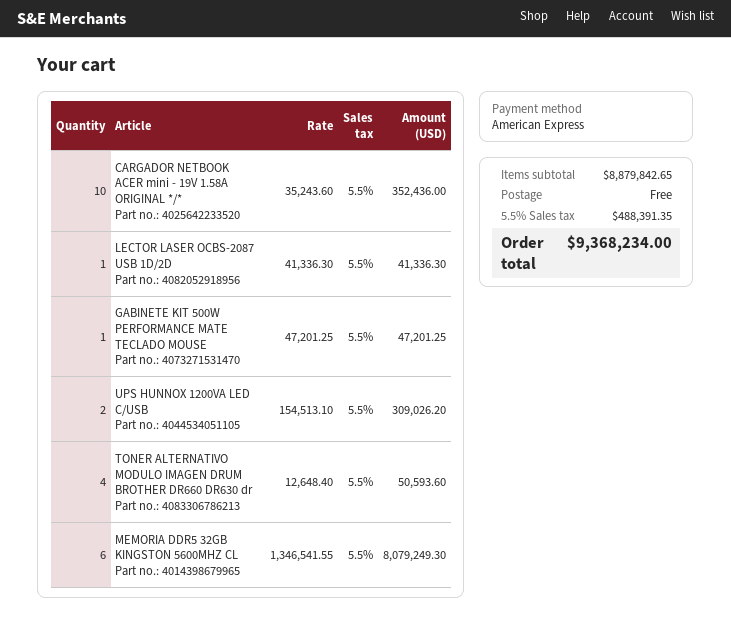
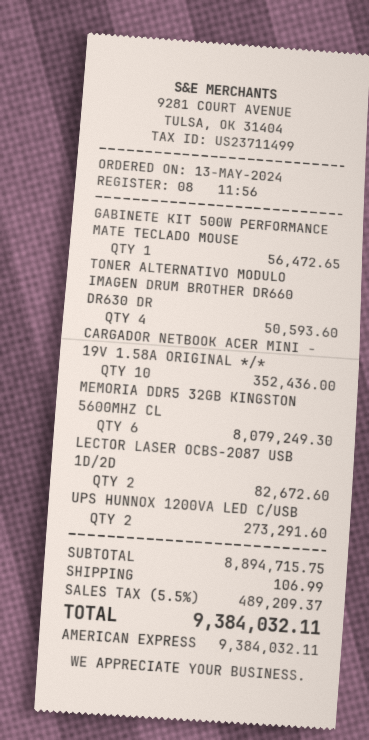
LECTOR LASER OCBS-2087 USB 1D/2D: 1 for 41336.30 -> 2 for 82672.60
GABINETE KIT 500W PERFORMANCE MATE TECLADO MOUSE: 1 for 47201.25 -> 1 for 56472.65
UPS HUNNOX 1200VA LED C/USB: 2 for 309026.20 -> 2 for 273291.60
subtotal: 8879842.65 -> 8894715.75
shipping: 0.00 -> 106.99
tax: 5.5% = 488391.35 -> 5.5% = 489209.37
total: 9368234.00 -> 9384032.11

